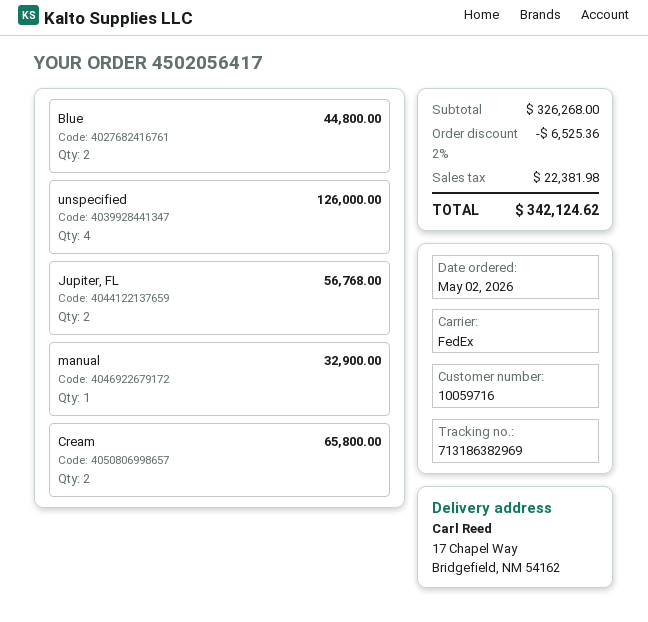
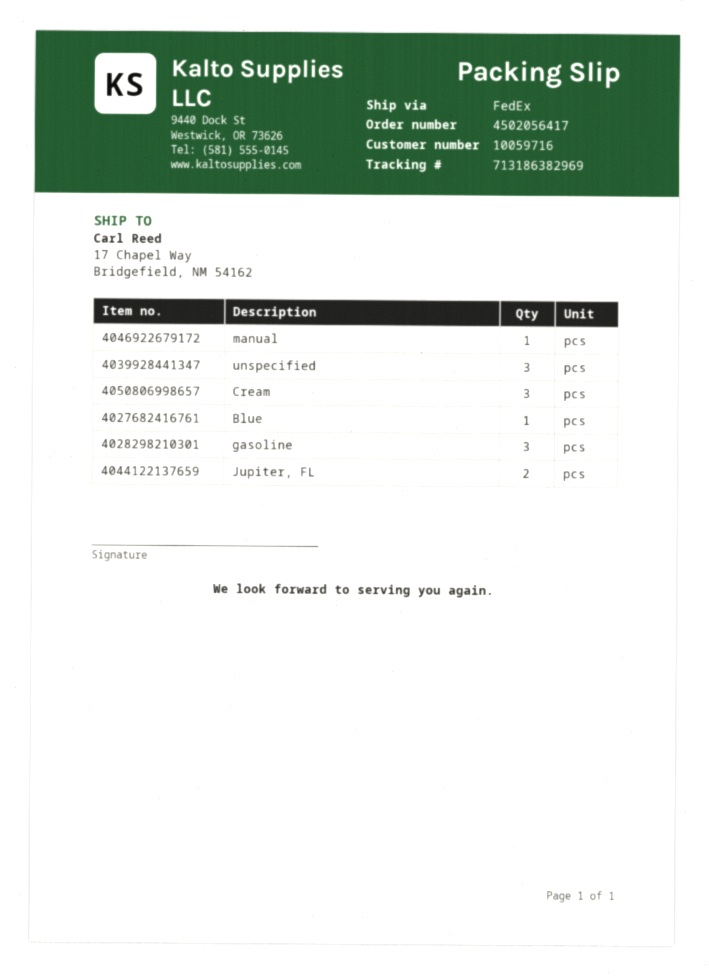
Blue: 2 -> 1
unspecified: 4 -> 3
Cream: 2 -> 3
gasoline: none -> 3

